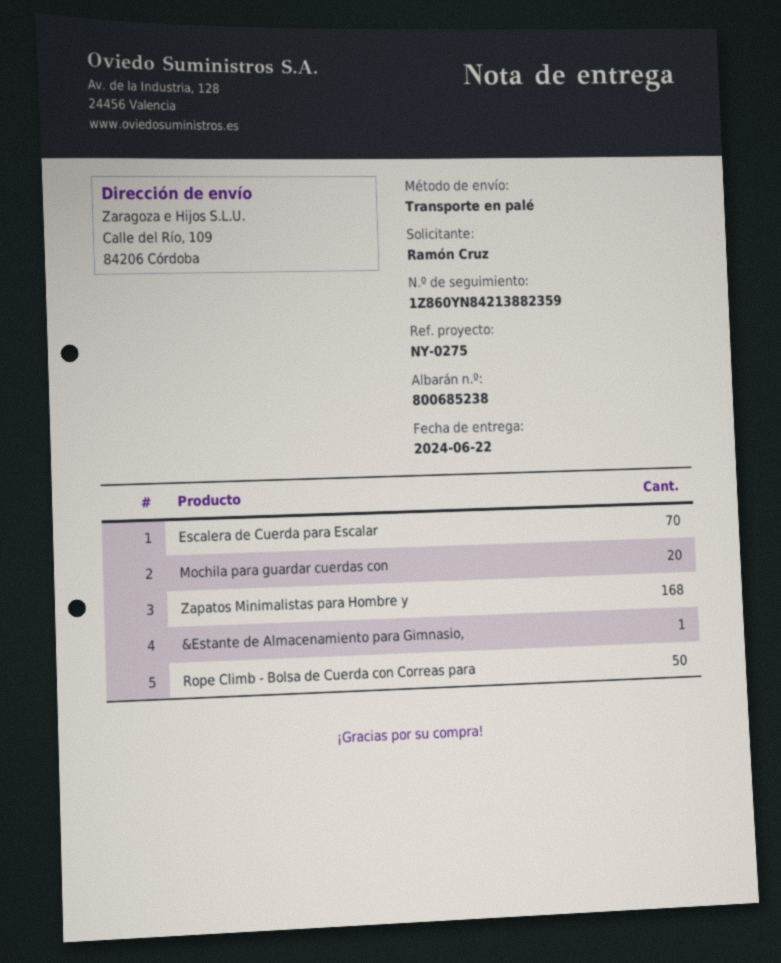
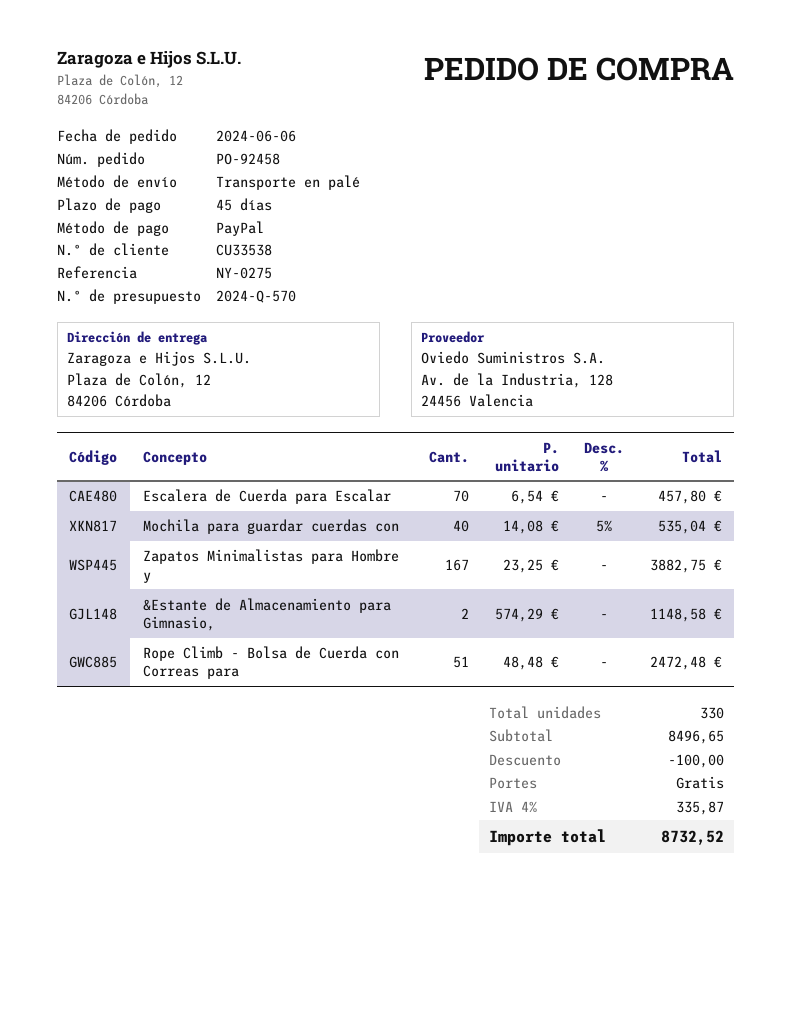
ship to: Calle del Río, 109, 84206 Córdoba -> Plaza de Colón, 12, 84206 Córdoba
Mochila para guardar cuerdas con: 20 -> 40
Zapatos Minimalistas para Hombre y: 168 -> 167
&Estante de Almacenamiento para Gimnasio,: 1 -> 2
Rope Climb - Bolsa de Cuerda con Correas para: 50 -> 51

